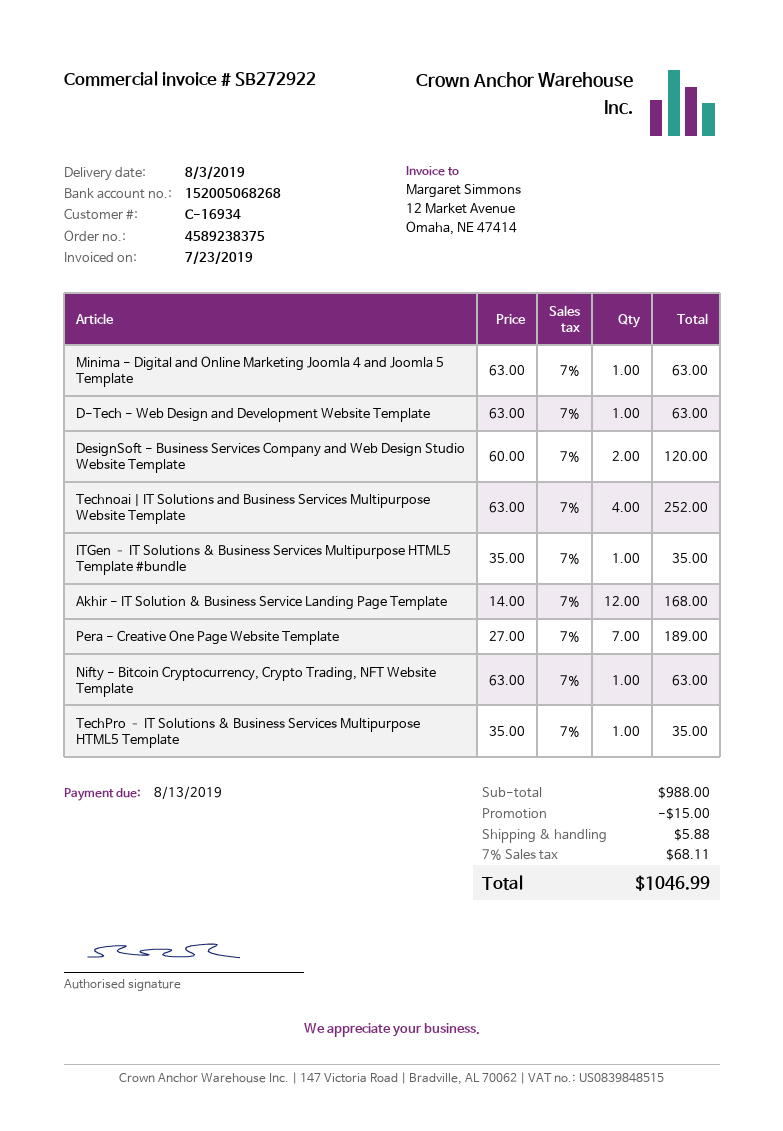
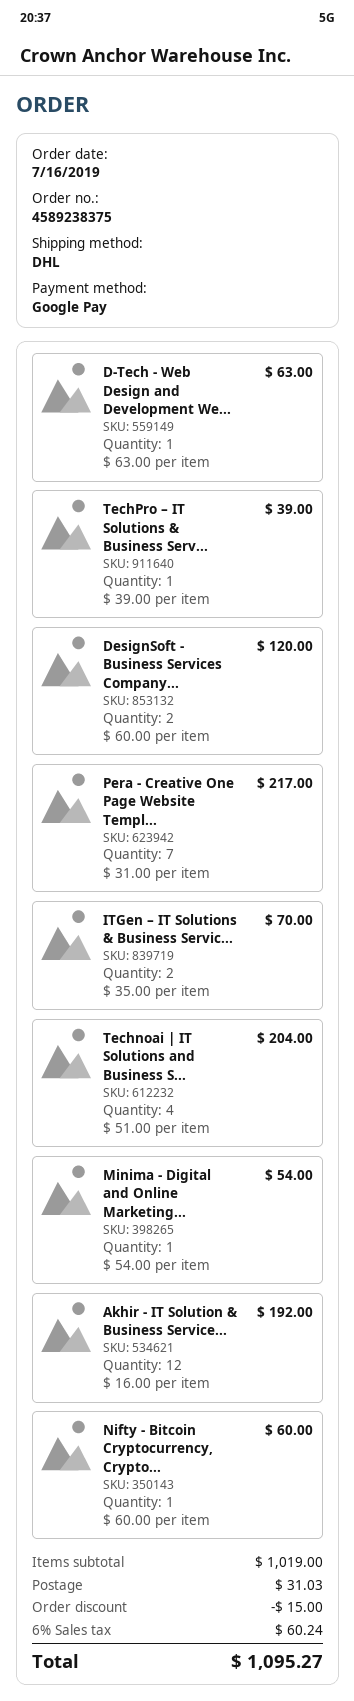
Minima - Digital and Online Marketing Joomla 4 and Joomla 5 Template: 1 x 63.00 = 63.00 -> 1 x 54.00 = 54.00
Technoai | IT Solutions and Business Services Multipurpose Website Template: 4 x 63.00 = 252.00 -> 4 x 51.00 = 204.00
ITGen – IT Solutions & Business Services Multipurpose HTML5 Template #bundle: 1 x 35.00 = 35.00 -> 2 x 35.00 = 70.00
Akhir - IT Solution & Business Service Landing Page Template: 12 x 14.00 = 168.00 -> 12 x 16.00 = 192.00
Pera - Creative One Page Website Template: 7 x 27.00 = 189.00 -> 7 x 31.00 = 217.00
Nifty - Bitcoin Cryptocurrency, Crypto Trading, NFT Website Template: 1 x 63.00 = 63.00 -> 1 x 60.00 = 60.00
TechPro – IT Solutions & Business Services Multipurpose HTML5 Template: 1 x 35.00 = 35.00 -> 1 x 39.00 = 39.00
subtotal: 988.00 -> 1019.00
shipping: 5.88 -> 31.03
tax: 7% = 68.11 -> 6% = 60.24
total: 1046.99 -> 1095.27

